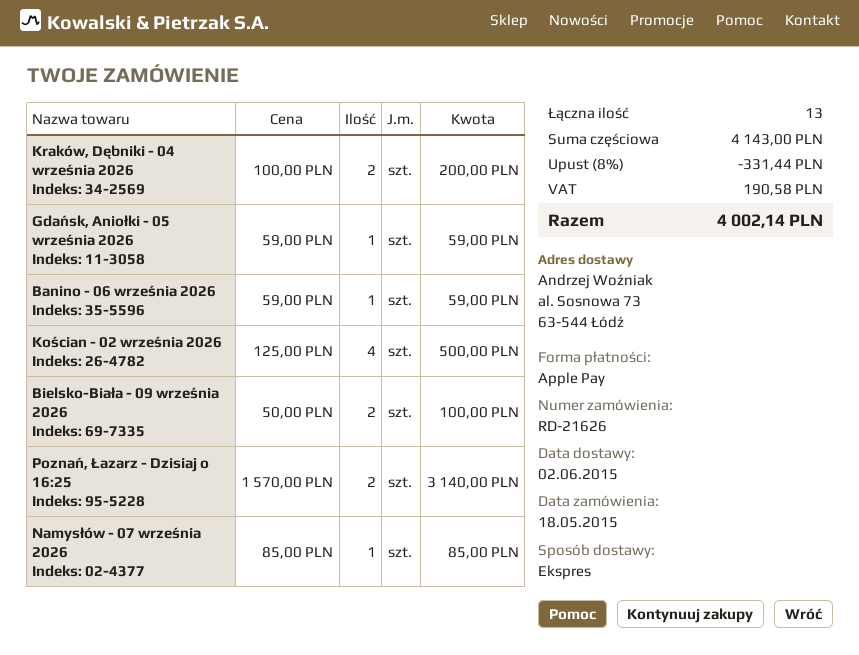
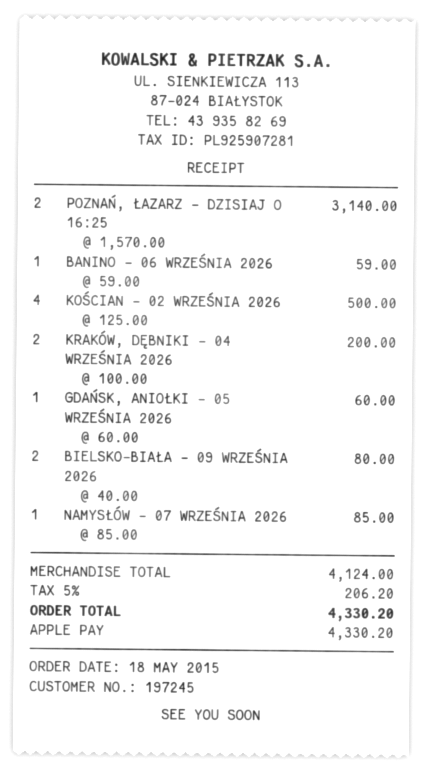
Gdańsk, Aniołki - 05 września 2026: 1 x 59.00 = 59.00 -> 1 x 60.00 = 60.00
Bielsko-Biała - 09 września 2026: 2 x 50.00 = 100.00 -> 2 x 40.00 = 80.00
subtotal: 4143.00 -> 4124.00
discount: 8% = 331.44 -> none
tax: 190.58 -> 206.20
total: 4002.14 -> 4330.20

